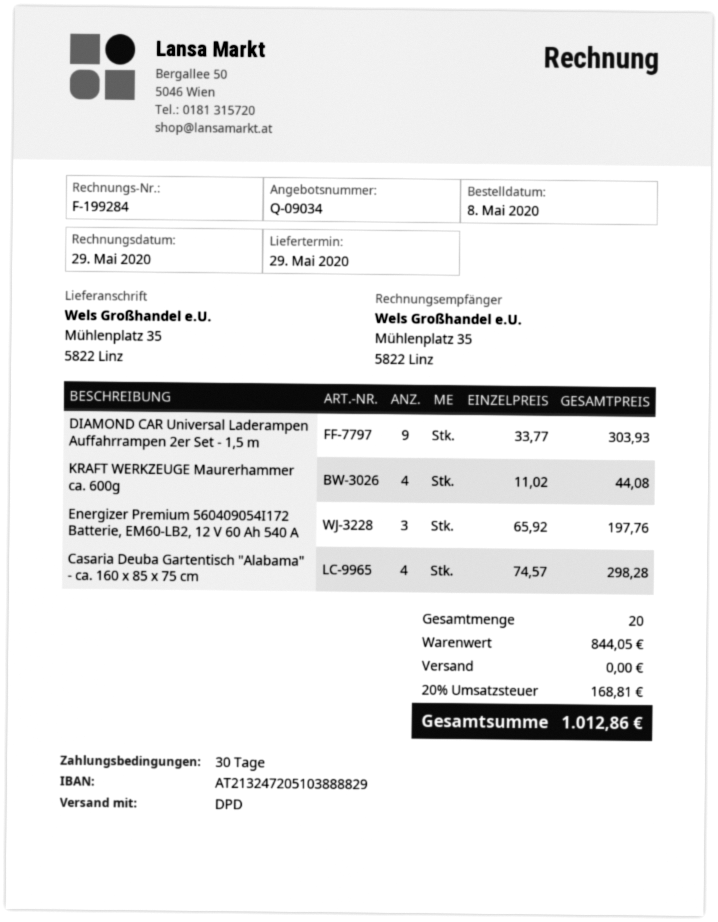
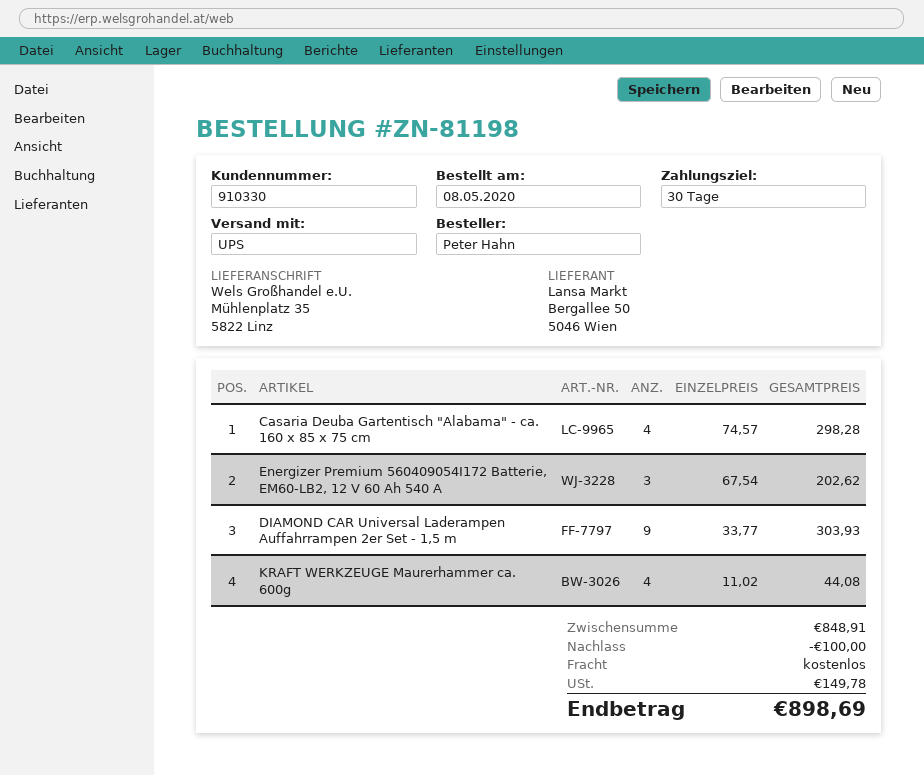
shipping method: DPD -> UPS
Energizer Premium 560409054I172 Batterie, EM60-LB2, 12 V 60 Ah 540 A: 3 x 65.92 = 197.76 -> 3 x 67.54 = 202.62
subtotal: 844.05 -> 848.91
discount: none -> 100.00
tax: 168.81 -> 149.78
total: 1012.86 -> 898.69

